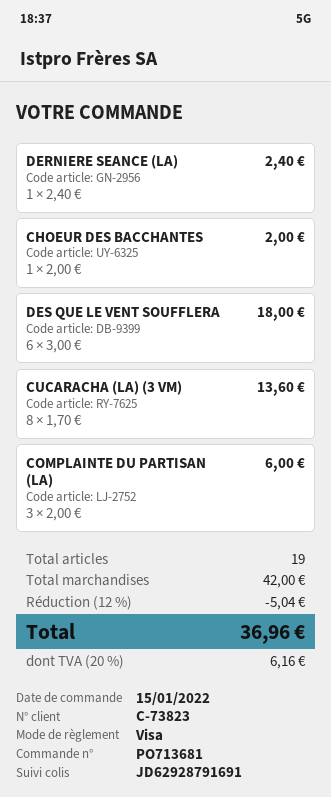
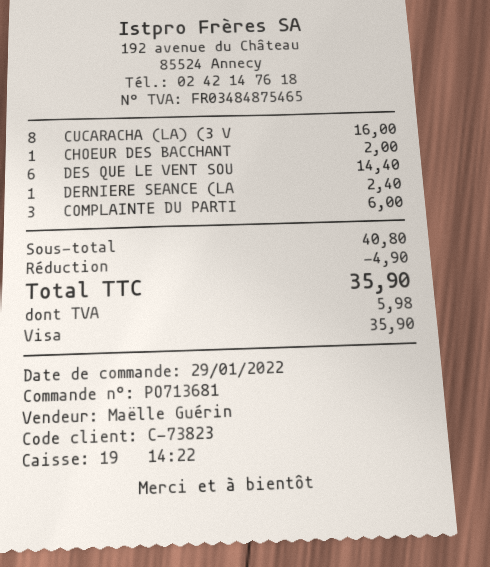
order date: 2022-01-15 -> 2022-01-29
DES QUE LE VENT SOUFFLERA: 6 for 18.00 -> 6 for 14.40
CUCARACHA (LA) (3 VM): 8 for 13.60 -> 8 for 16.00
subtotal: 42.00 -> 40.80
discount: 5.04 -> 4.90
tax: 6.16 -> 5.98
total: 36.96 -> 35.90

